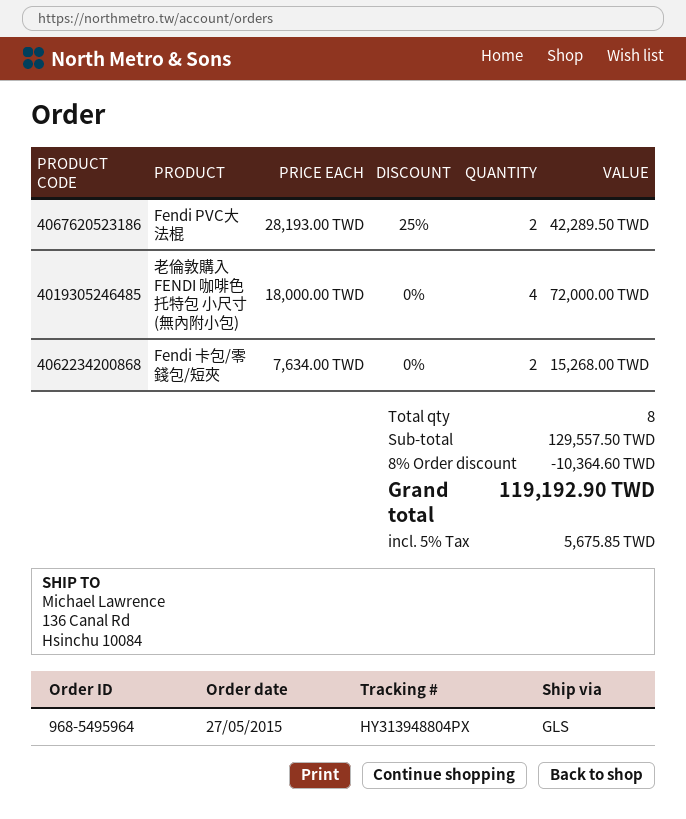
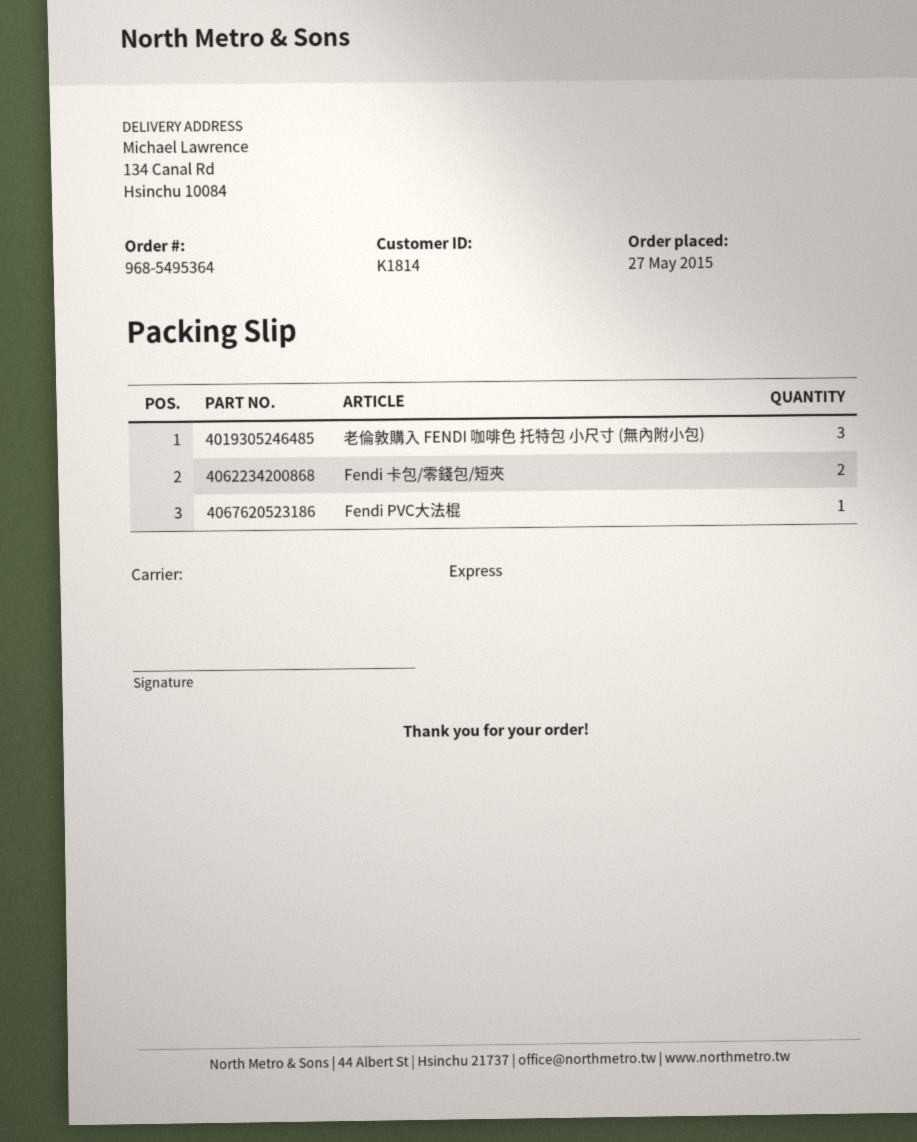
order number: 968-5495964 -> 968-5495364
shipping method: GLS -> express
ship to: 136 Canal Rd, Hsinchu 10084 -> 134 Canal Rd, Hsinchu 10084
Fendi PVC大法棍: 2 -> 1
老倫敦購入 FENDI 咖啡色 托特包 小尺寸 (無內附小包): 4 -> 3

